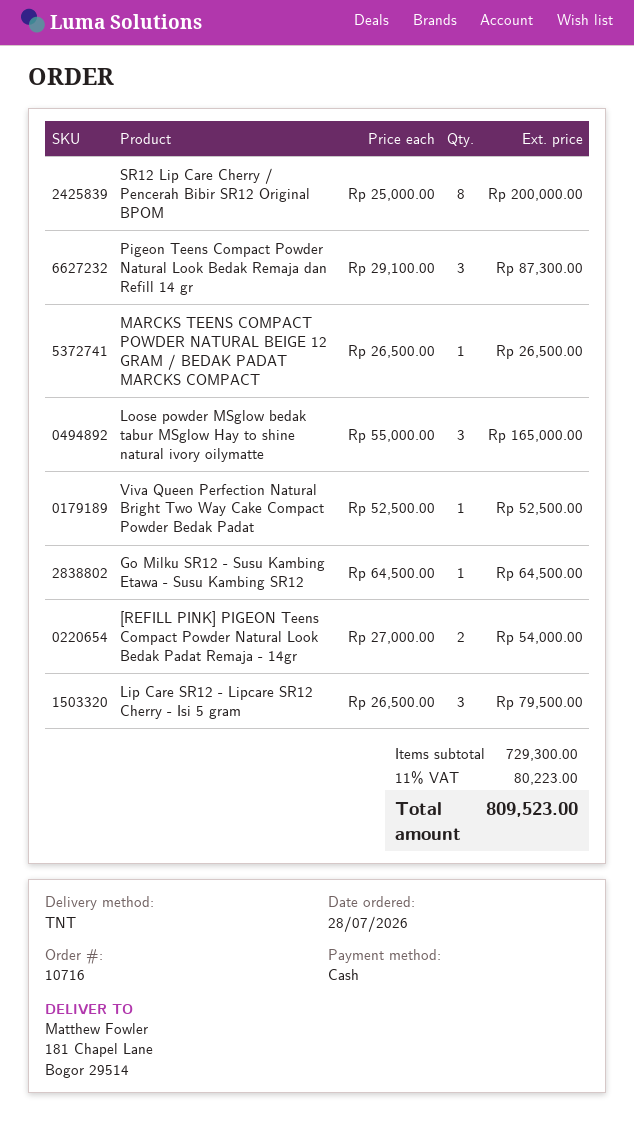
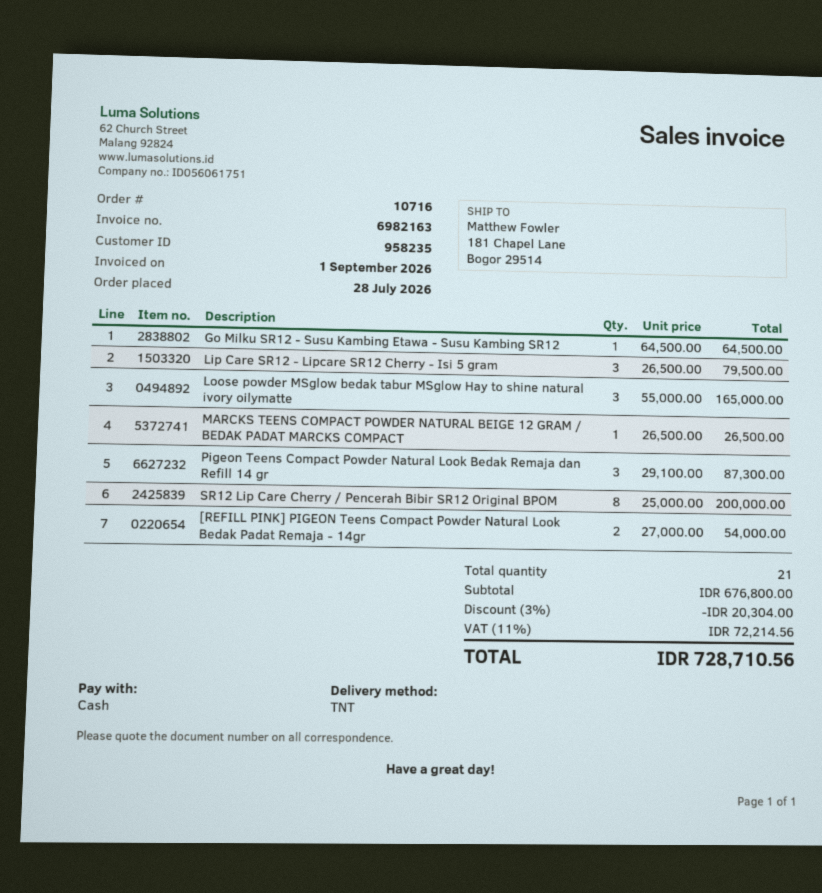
Viva Queen Perfection Natural Bright Two Way Cake Compact Powder Bedak Padat: 1 x 52500.00 = 52500.00 -> none
subtotal: 729300.00 -> 676800.00
discount: none -> 3% = 20304.00
tax: 11% = 80223.00 -> 11% = 72214.56
total: 809523.00 -> 728710.56

